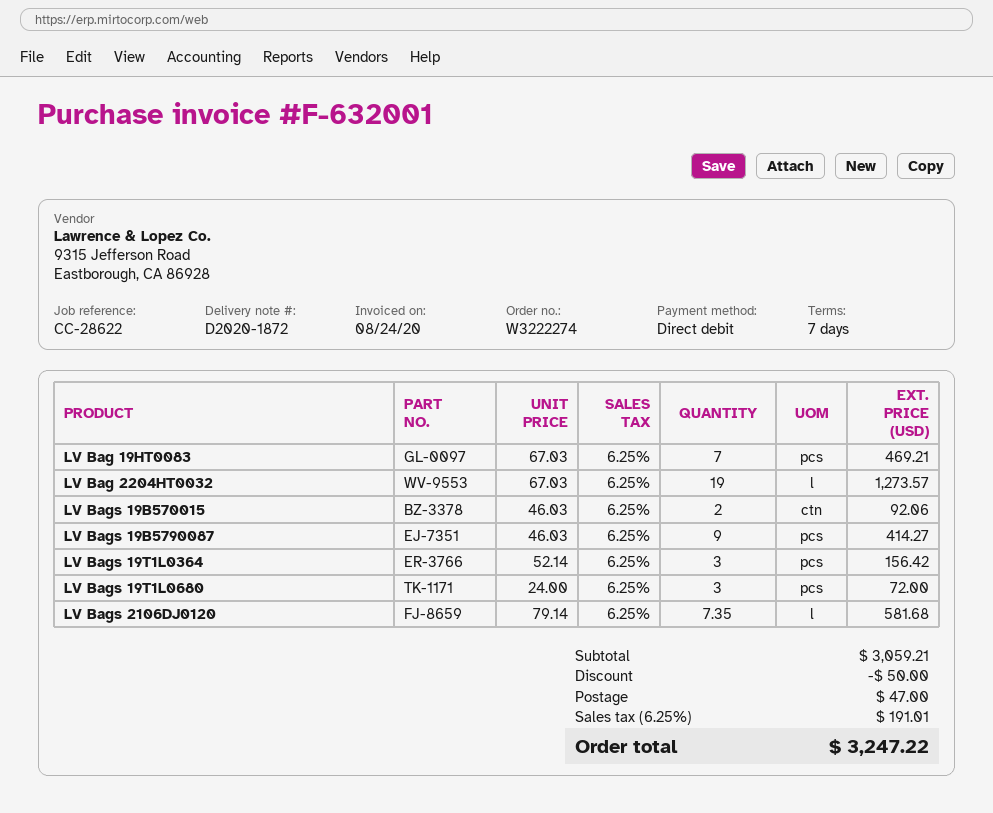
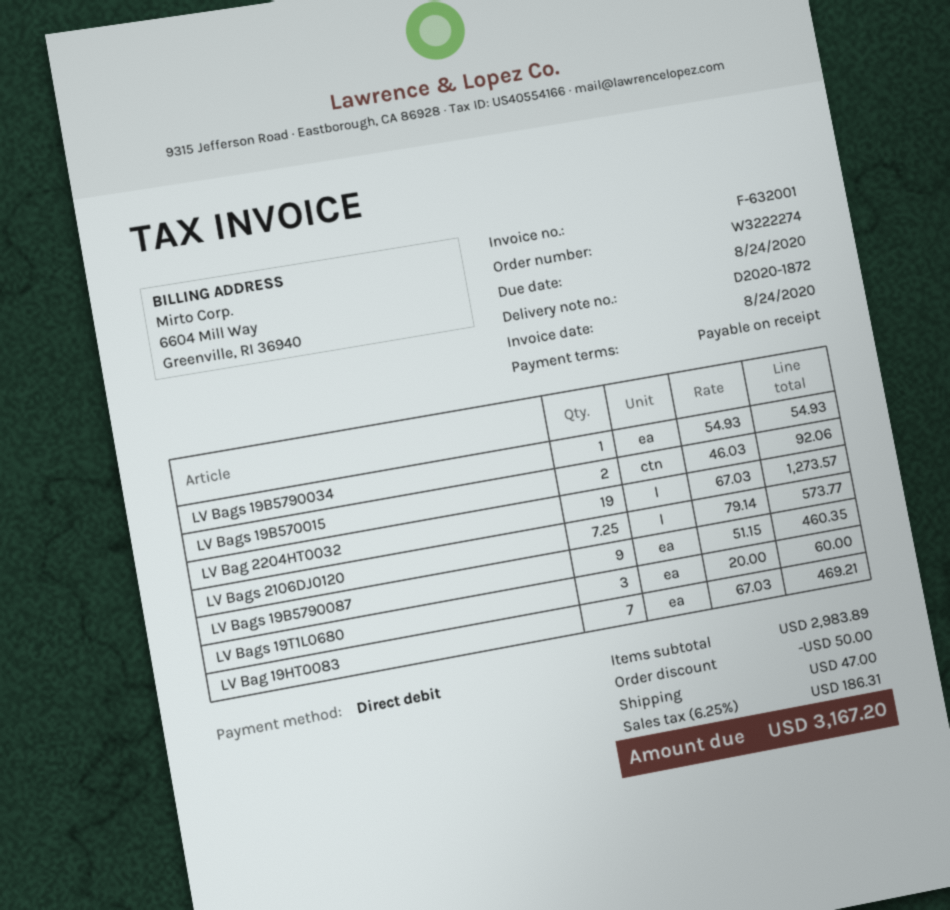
payment terms: 7 days -> on receipt
LV Bags 19B5790087: 9 x 46.03 = 414.27 -> 9 x 51.15 = 460.35
LV Bags 19T1L0364: 3 x 52.14 = 156.42 -> none
LV Bags 19T1L0680: 3 x 24.00 = 72.00 -> 3 x 20.00 = 60.00
LV Bags 2106DJ0120: 7.35 x 79.14 = 581.68 -> 7.25 x 79.14 = 573.77
LV Bags 19B5790034: none -> 1 x 54.93 = 54.93
subtotal: 3059.21 -> 2983.89
tax: 6.25% = 191.01 -> 6.25% = 186.31
total: 3247.22 -> 3167.20

